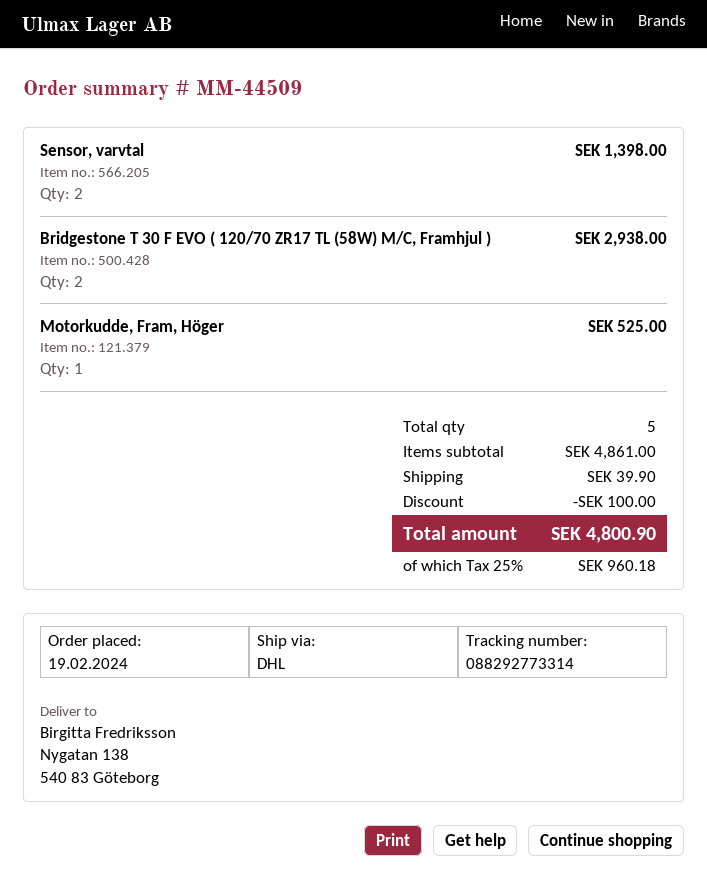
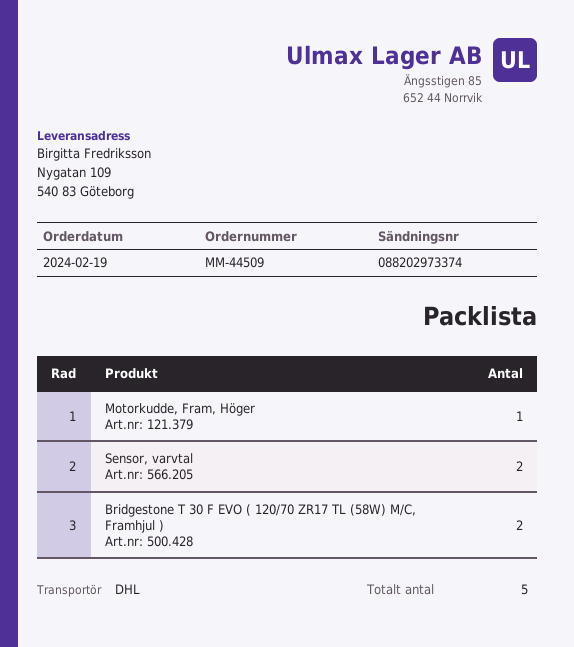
tracking number: 088292773314 -> 088202973374
ship to: Nygatan 138, 540 83 Göteborg -> Nygatan 109, 540 83 Göteborg

